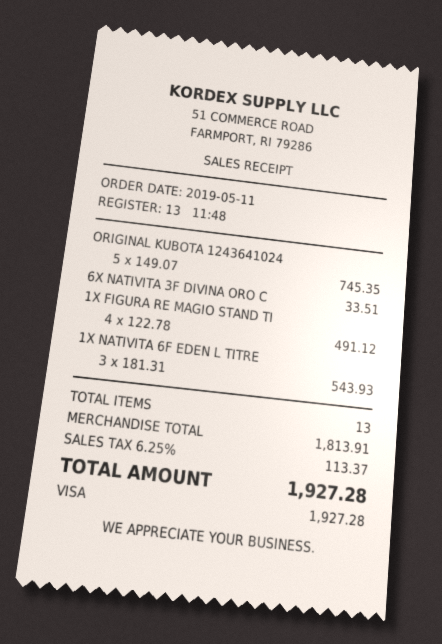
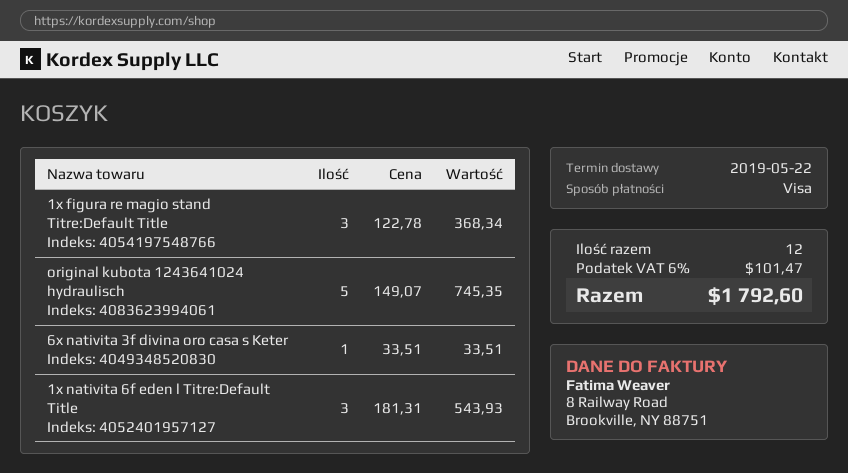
1X FIGURA RE MAGIO STAND TI: 4 x 122.78 = 491.12 -> 3 x 122.78 = 368.34
total quantity: 13 -> 12
tax: 6.25% = 113.37 -> 6% = 101.47
total: 1927.28 -> 1792.60

